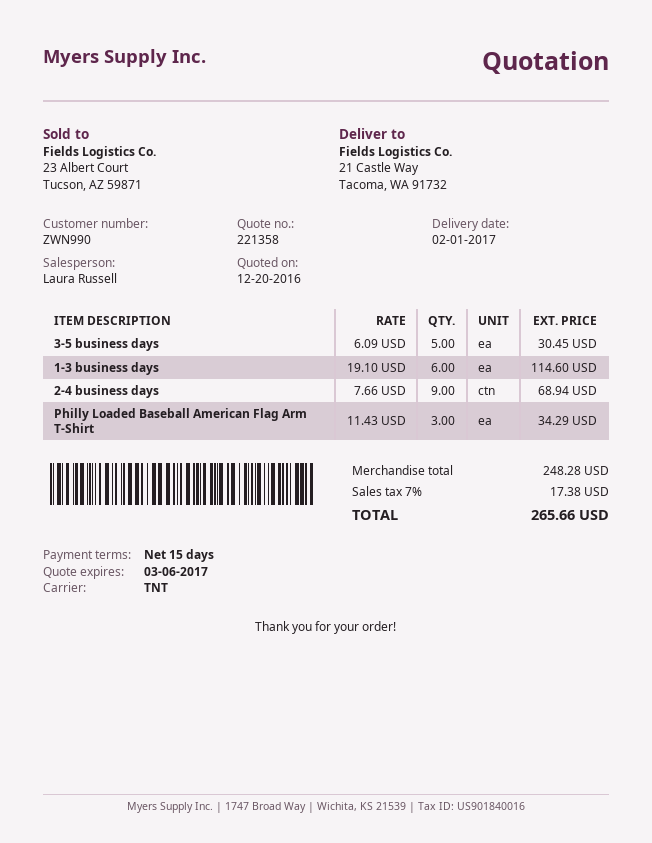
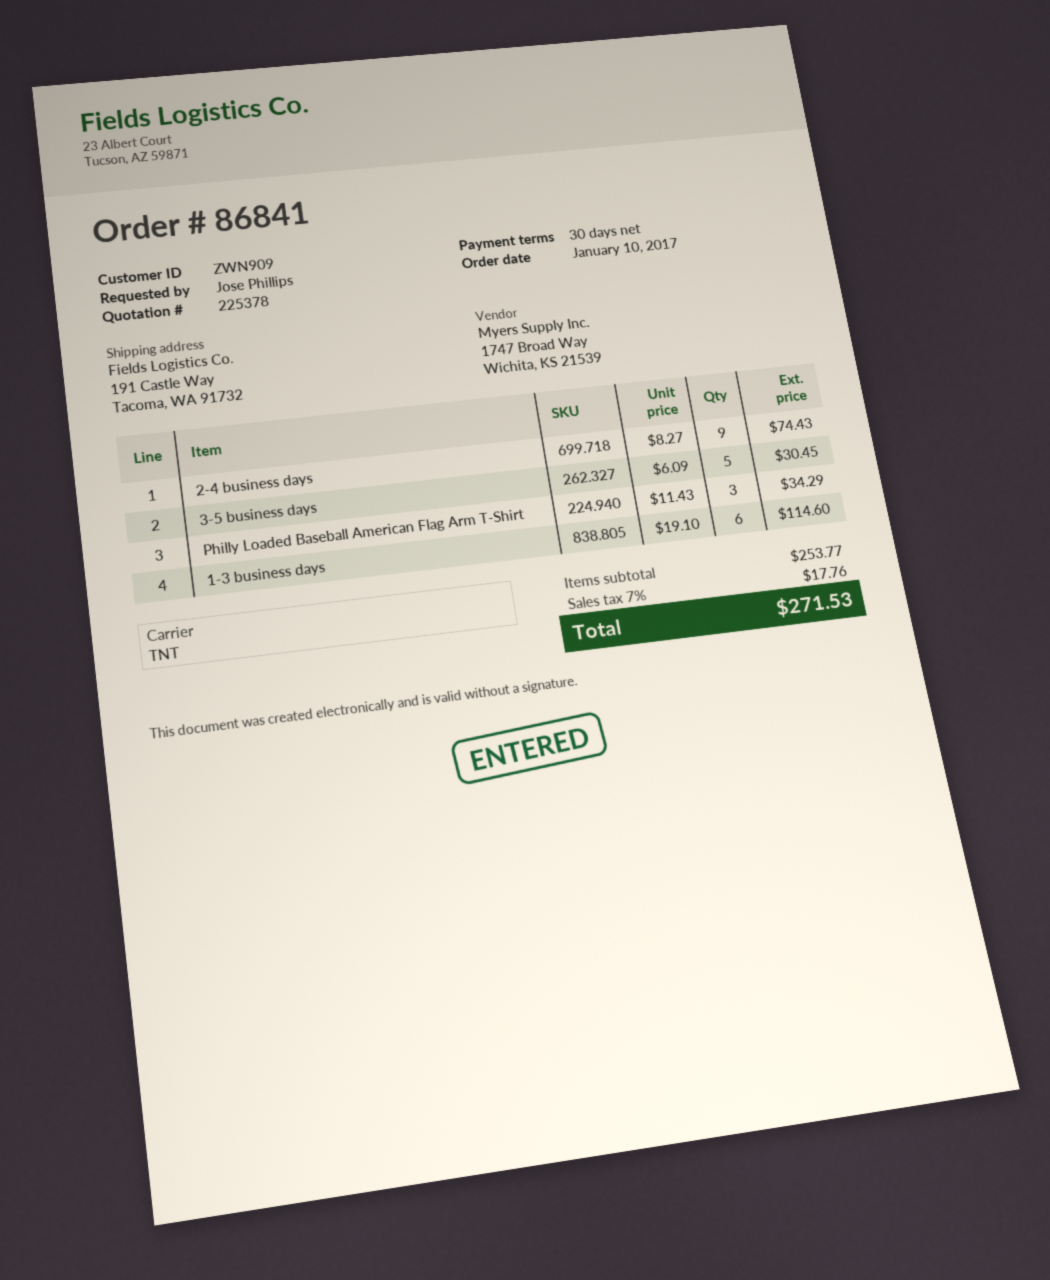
quote number: 221358 -> 225378
payment terms: 15 days -> 30 days
customer number: ZWN990 -> ZWN909
ship to: 21 Castle Way, Tacoma, WA 91732 -> 191 Castle Way, Tacoma, WA 91732
2-4 business days: 9 x 7.66 = 68.94 -> 9 x 8.27 = 74.43
subtotal: 248.28 -> 253.77
tax: 7% = 17.38 -> 7% = 17.76
total: 265.66 -> 271.53

